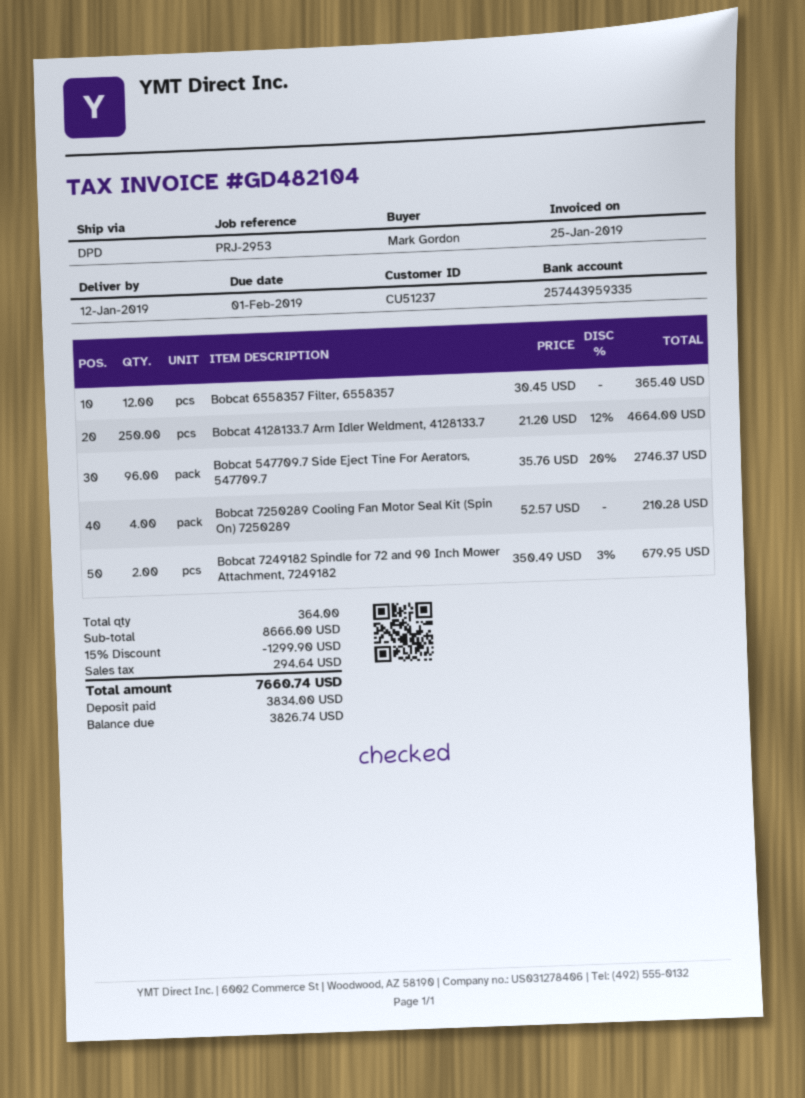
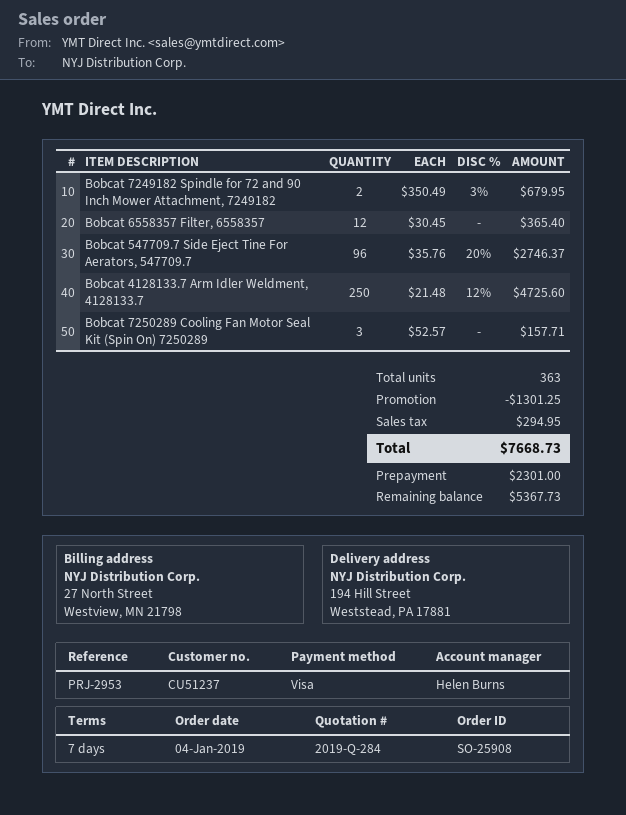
Bobcat 4128133.7 Arm Idler Weldment, 4128133.7: 250 x 21.20 - 12% = 4664.00 -> 250 x 21.48 - 12% = 4725.60
Bobcat 7250289 Cooling Fan Motor Seal Kit (Spin On) 7250289: 4 x 52.57 = 210.28 -> 3 x 52.57 = 157.71
total quantity: 364 -> 363
discount: 1299.90 -> 1301.25
tax: 294.64 -> 294.95
total: 7660.74 -> 7668.73
deposit: 3834.00 -> 2301.00
balance: 3826.74 -> 5367.73

